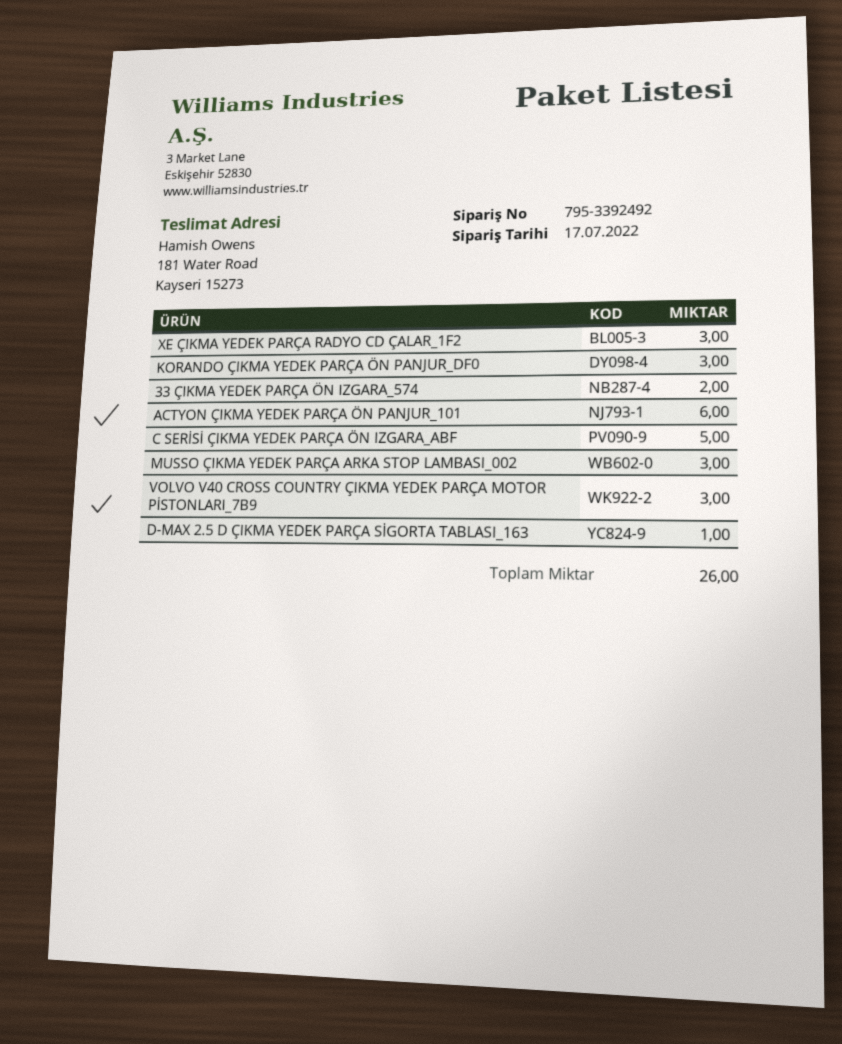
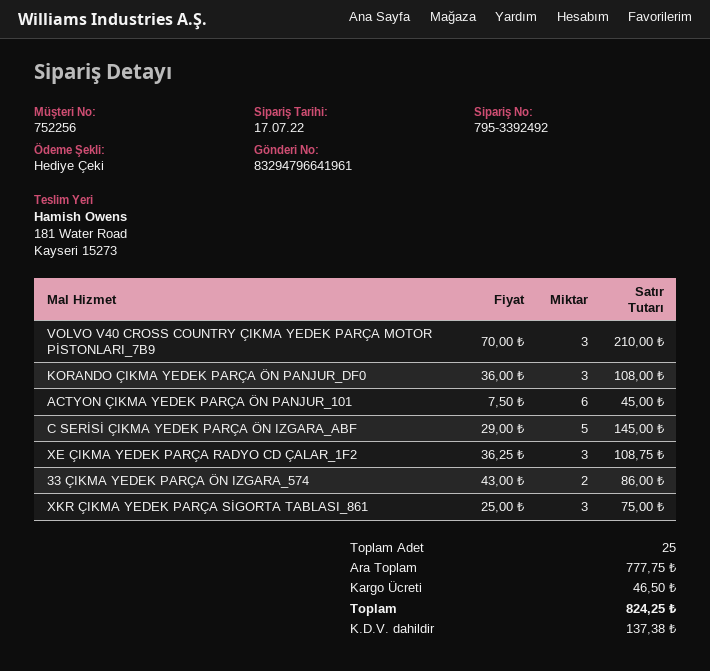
MUSSO ÇIKMA YEDEK PARÇA ARKA STOP LAMBASI_002: 3 -> none
D-MAX 2.5 D ÇIKMA YEDEK PARÇA SİGORTA TABLASI_163: 1 -> none
XKR ÇIKMA YEDEK PARÇA SİGORTA TABLASI_861: none -> 3
total quantity: 26 -> 25

